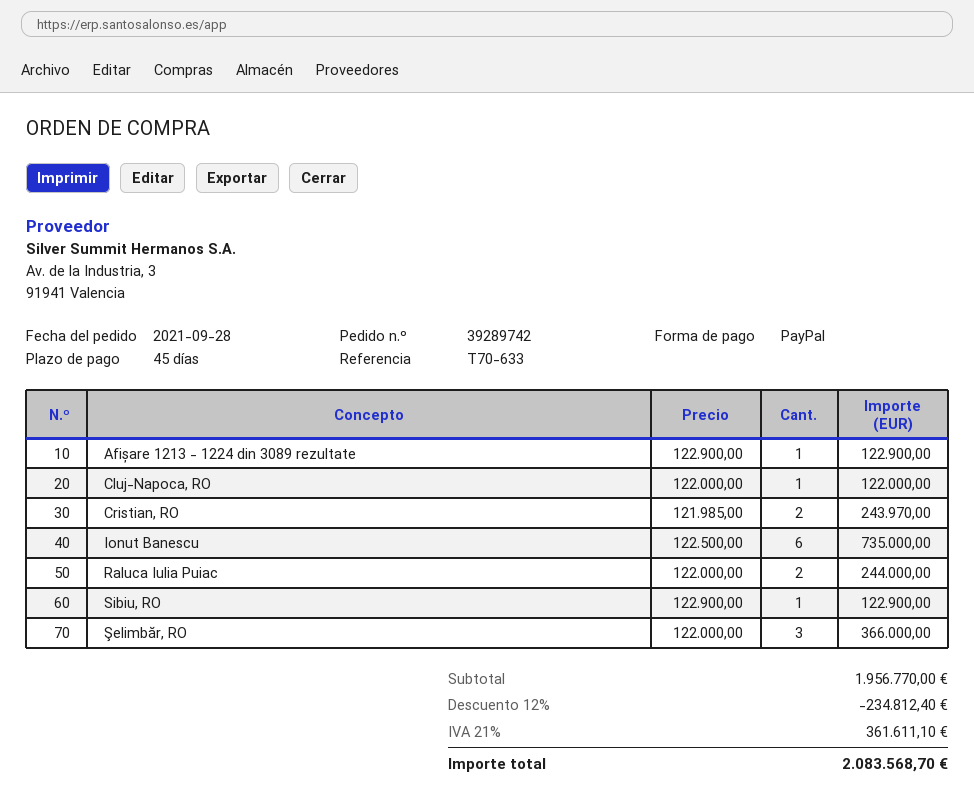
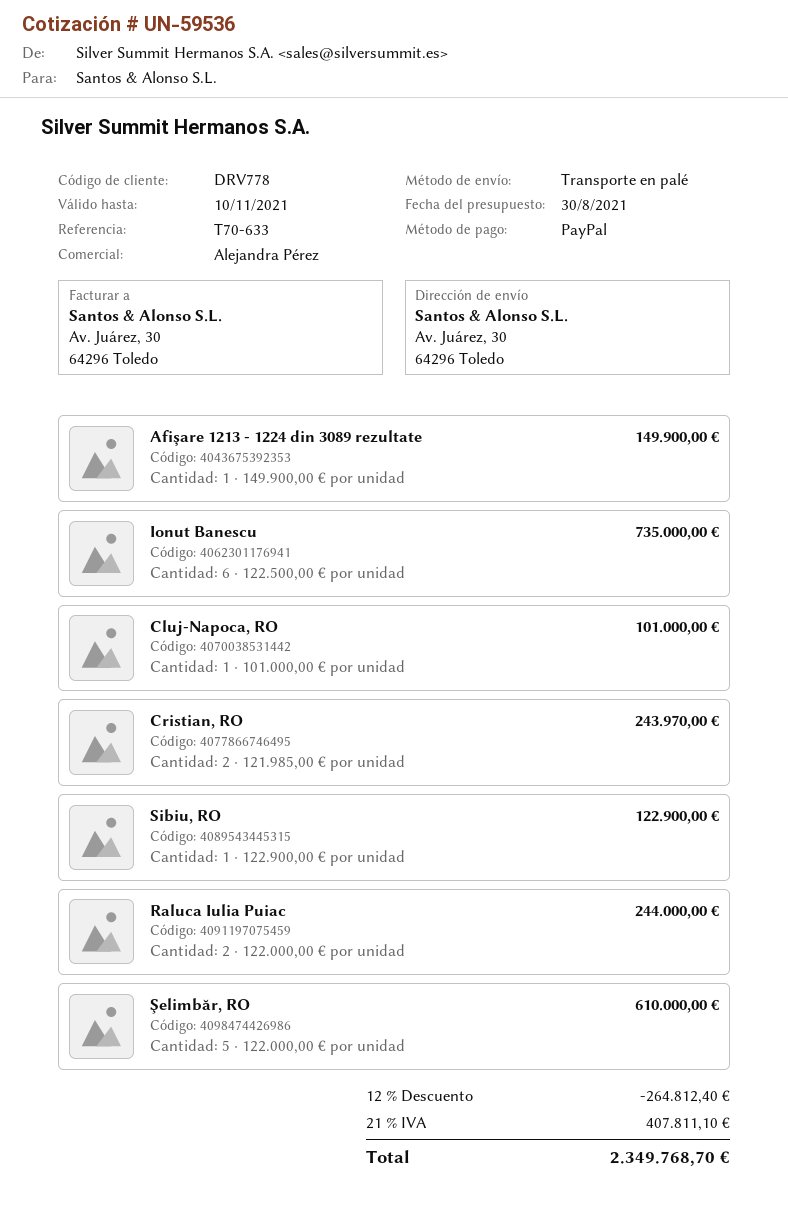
Afișare 1213 - 1224 din 3089 rezultate: 1 x 122900.00 = 122900.00 -> 1 x 149900.00 = 149900.00
Cluj-Napoca, RO: 1 x 122000.00 = 122000.00 -> 1 x 101000.00 = 101000.00
Şelimbăr, RO: 3 x 122000.00 = 366000.00 -> 5 x 122000.00 = 610000.00
discount: 12% = 234812.40 -> 12% = 264812.40
tax: 21% = 361611.10 -> 21% = 407811.10
total: 2083568.70 -> 2349768.70

